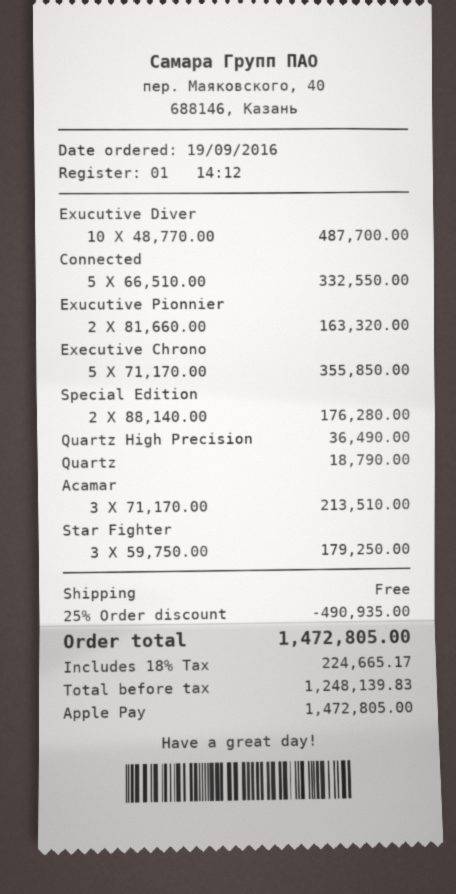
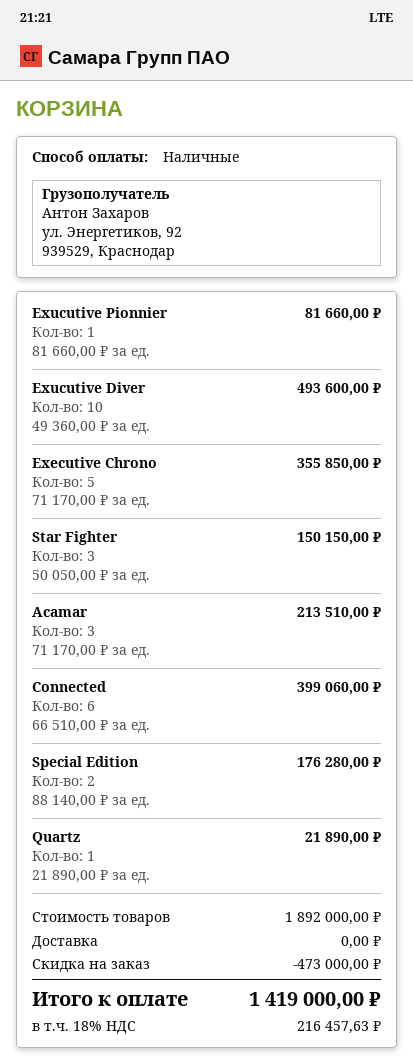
payment method: Apple Pay -> cash
Exucutive Diver: 10 x 48770.00 = 487700.00 -> 10 x 49360.00 = 493600.00
Connected: 5 x 66510.00 = 332550.00 -> 6 x 66510.00 = 399060.00
Exucutive Pionnier: 2 x 81660.00 = 163320.00 -> 1 x 81660.00 = 81660.00
Quartz High Precision: 1 x 36490.00 = 36490.00 -> none
Quartz: 1 x 18790.00 = 18790.00 -> 1 x 21890.00 = 21890.00
Star Fighter: 3 x 59750.00 = 179250.00 -> 3 x 50050.00 = 150150.00
discount: 490935.00 -> 473000.00
tax: 18% = 224665.17 -> 18% = 216457.63
total: 1472805.00 -> 1419000.00

